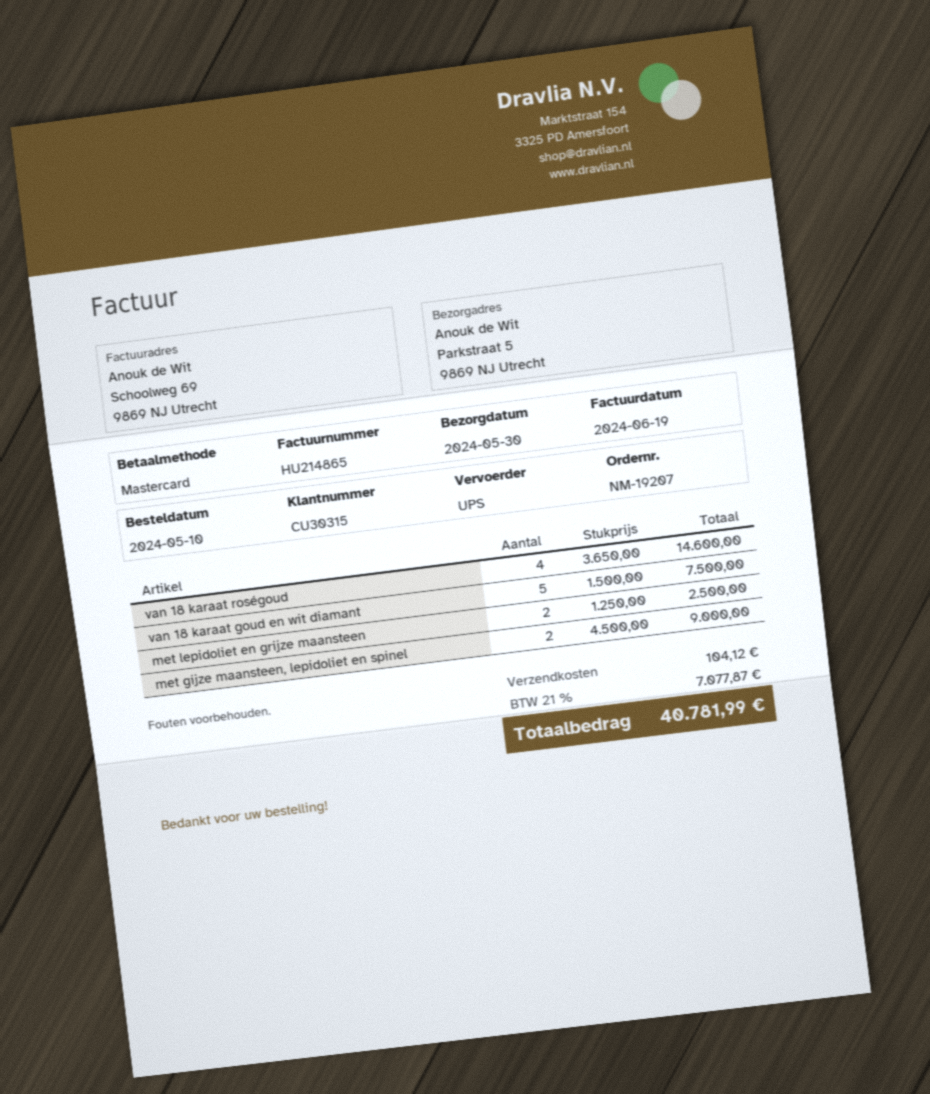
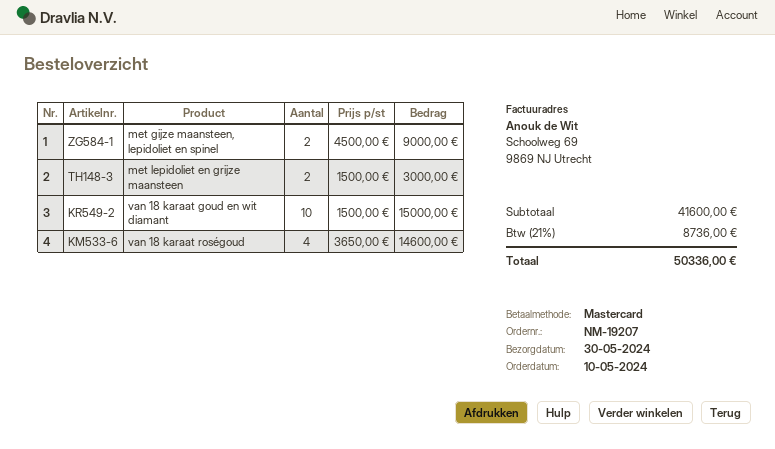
van 18 karaat goud en wit diamant: 5 x 1500.00 = 7500.00 -> 10 x 1500.00 = 15000.00
met lepidoliet en grijze maansteen: 2 x 1250.00 = 2500.00 -> 2 x 1500.00 = 3000.00
shipping: 104.12 -> none
tax: 21% = 7077.87 -> 21% = 8736.00
total: 40781.99 -> 50336.00

